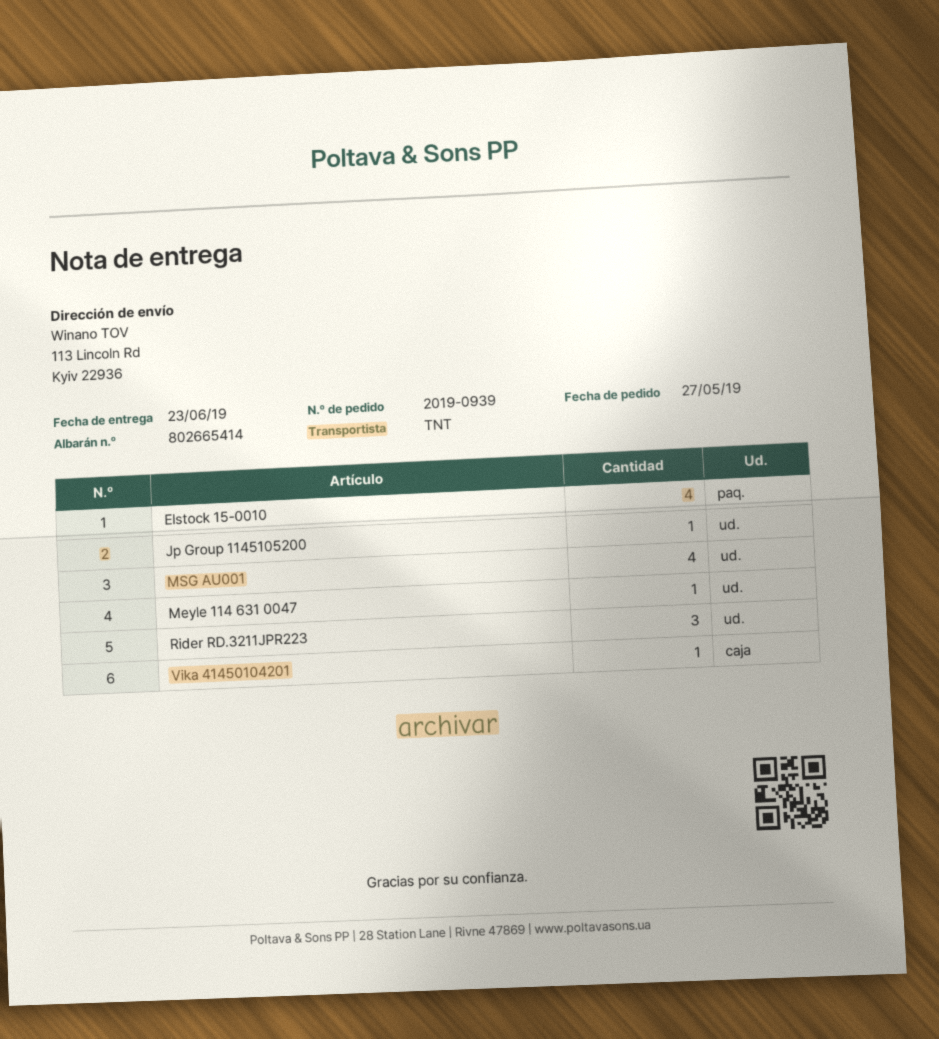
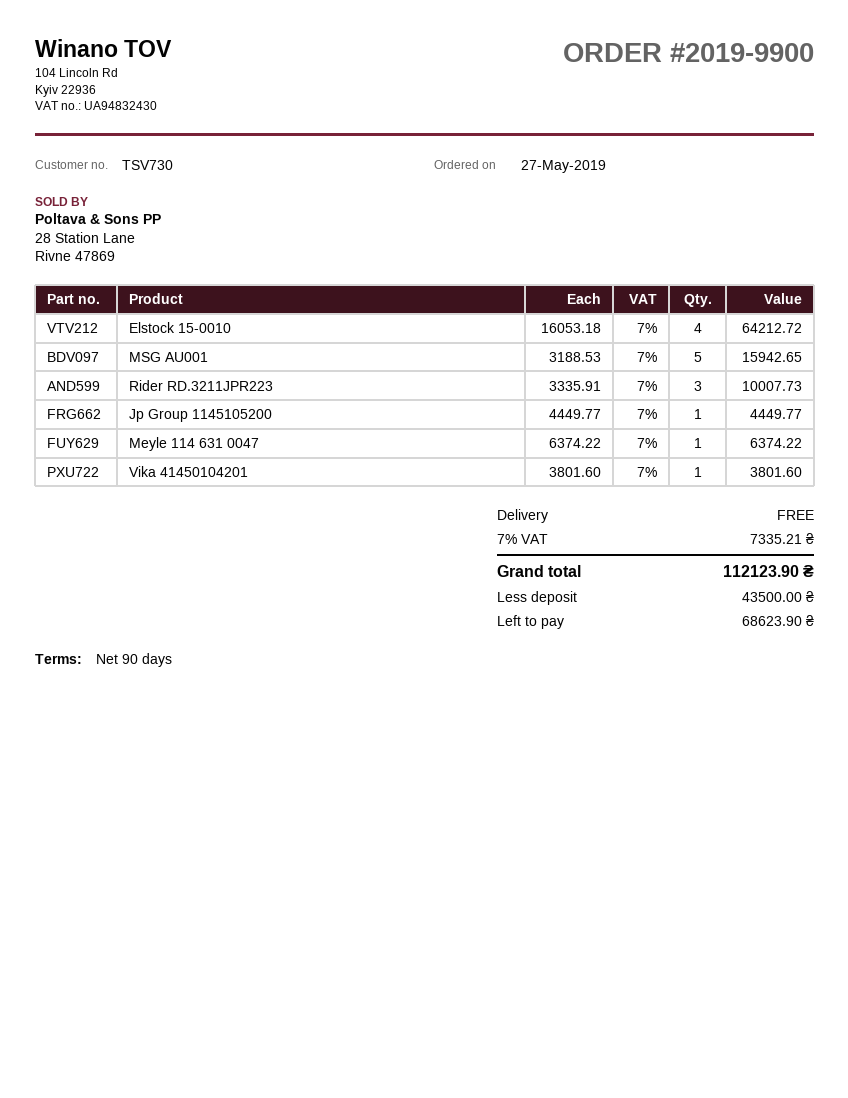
order number: 2019-0939 -> 2019-9900
MSG AU001: 4 -> 5

